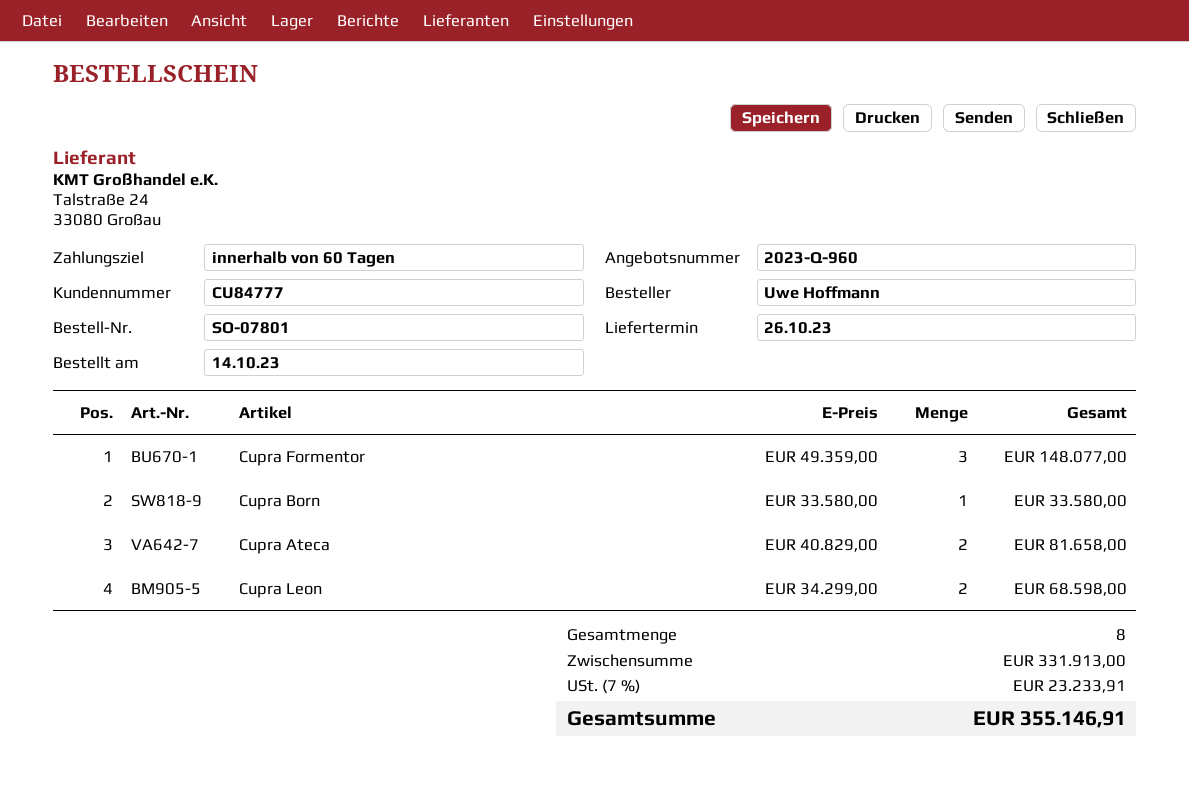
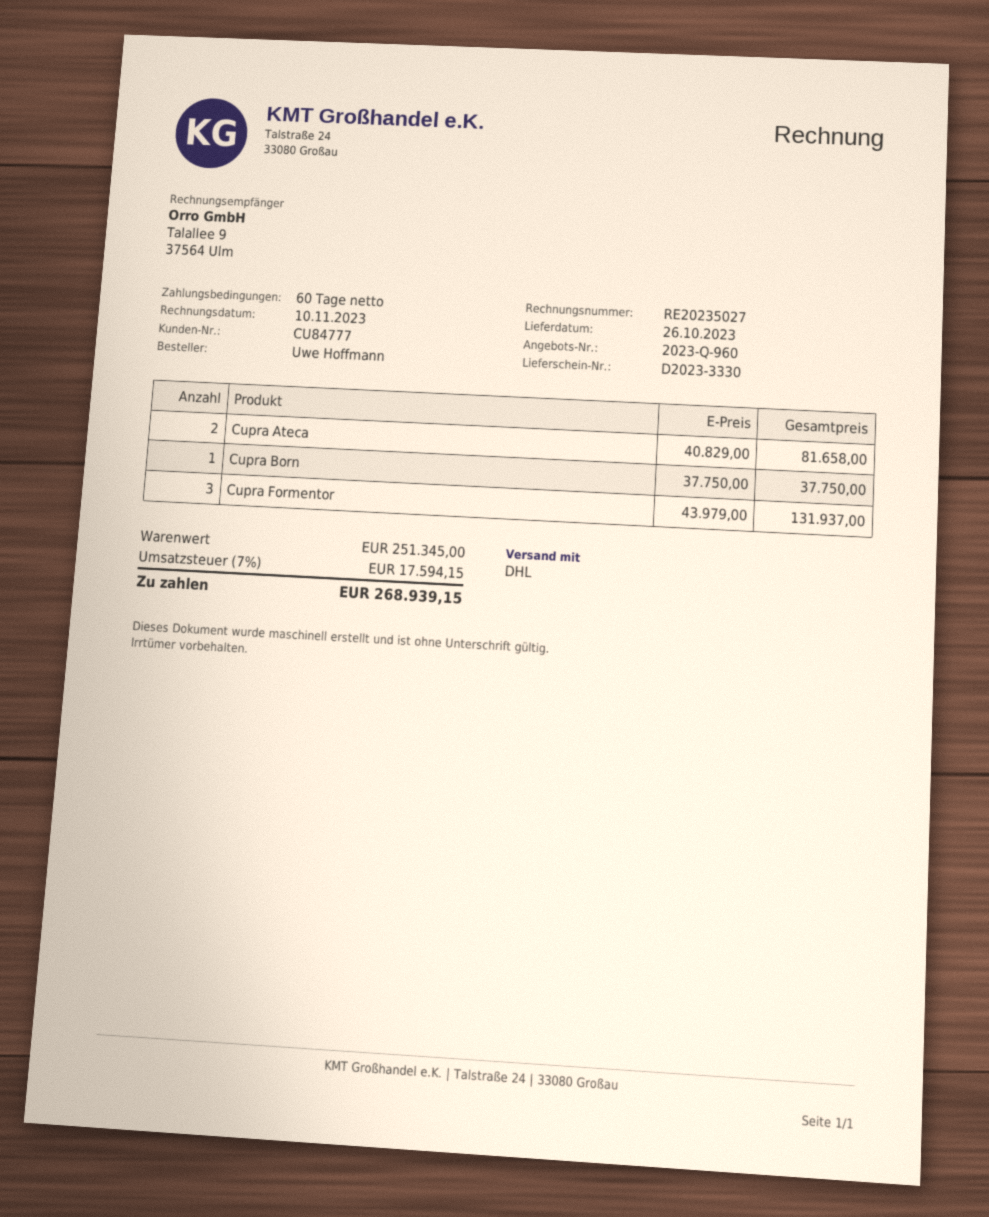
Cupra Formentor: 3 x 49359.00 = 148077.00 -> 3 x 43979.00 = 131937.00
Cupra Born: 1 x 33580.00 = 33580.00 -> 1 x 37750.00 = 37750.00
Cupra Leon: 2 x 34299.00 = 68598.00 -> none
subtotal: 331913.00 -> 251345.00
tax: 7% = 23233.91 -> 7% = 17594.15
total: 355146.91 -> 268939.15

